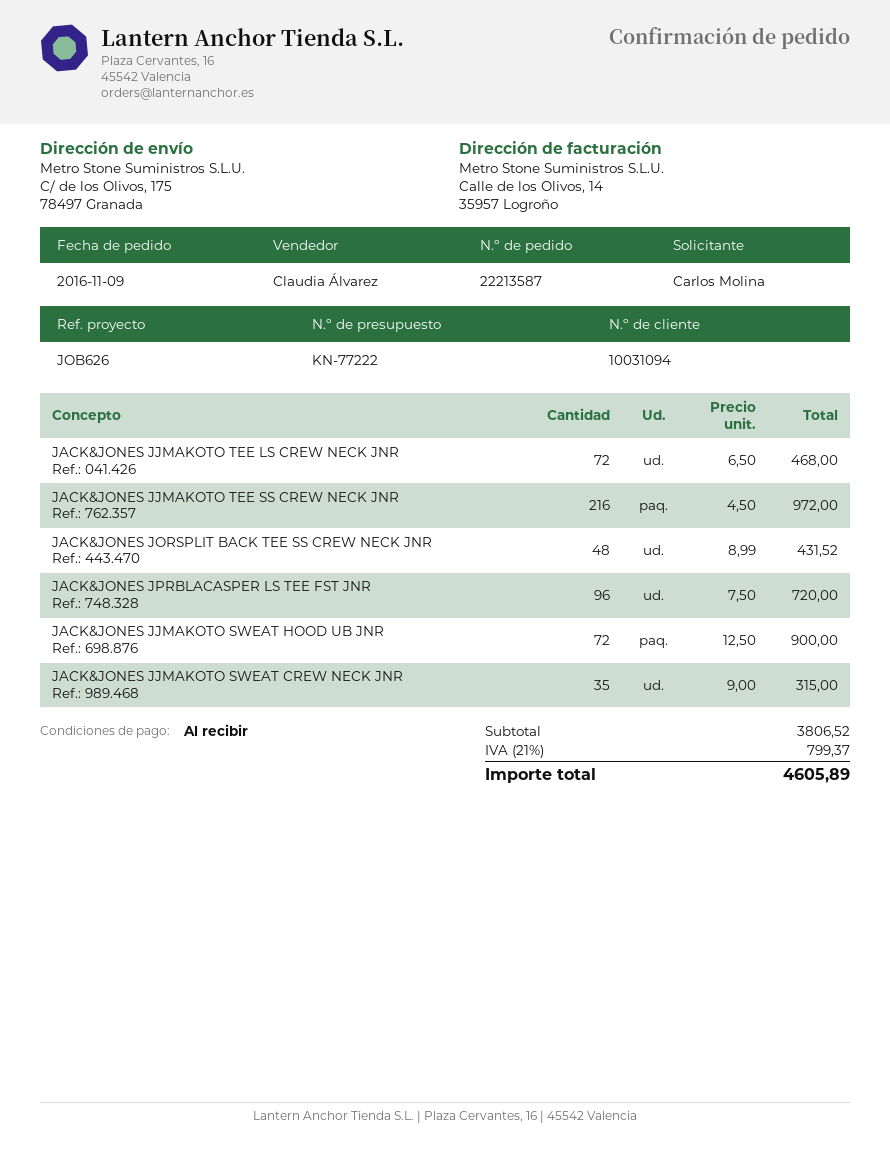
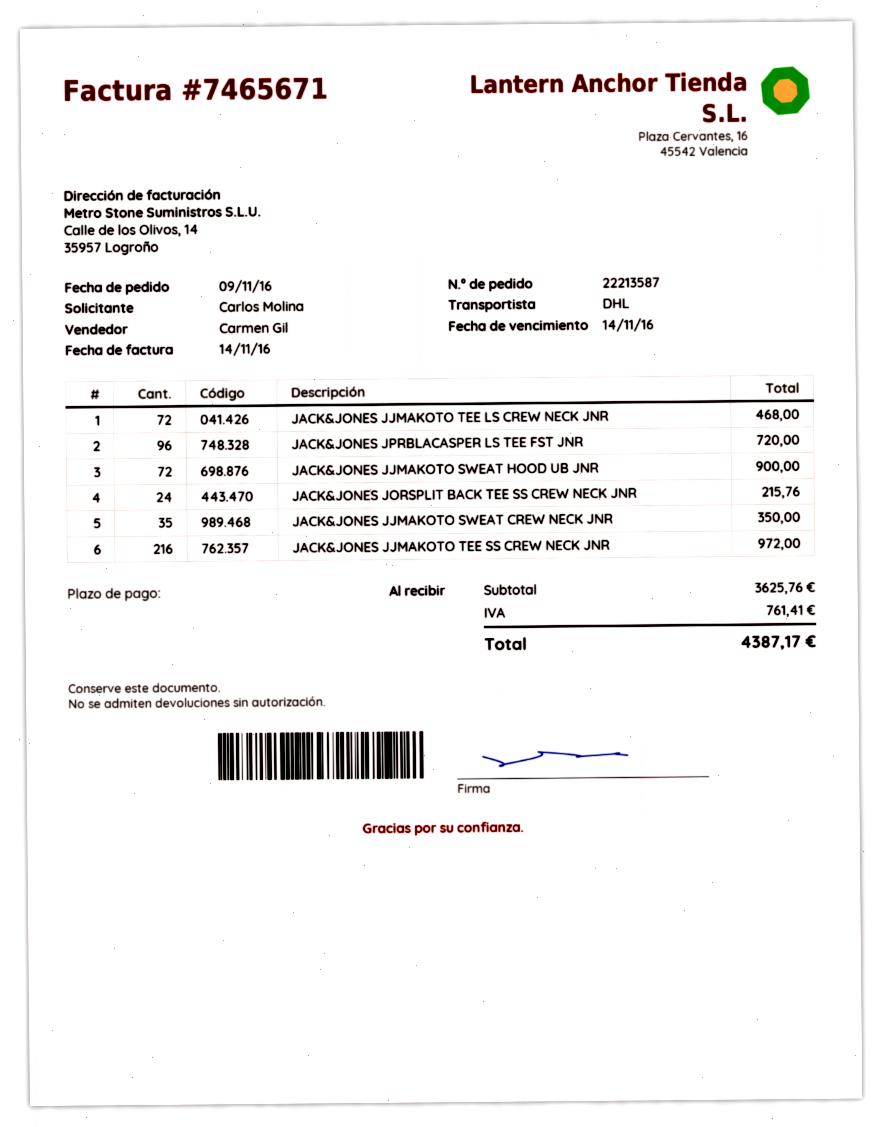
sales rep: Claudia Álvarez -> Carmen Gil
JACK&JONES JORSPLIT BACK TEE SS CREW NECK JNR: 48 for 431.52 -> 24 for 215.76
JACK&JONES JJMAKOTO SWEAT CREW NECK JNR: 35 for 315.00 -> 35 for 350.00
subtotal: 3806.52 -> 3625.76
tax: 799.37 -> 761.41
total: 4605.89 -> 4387.17

